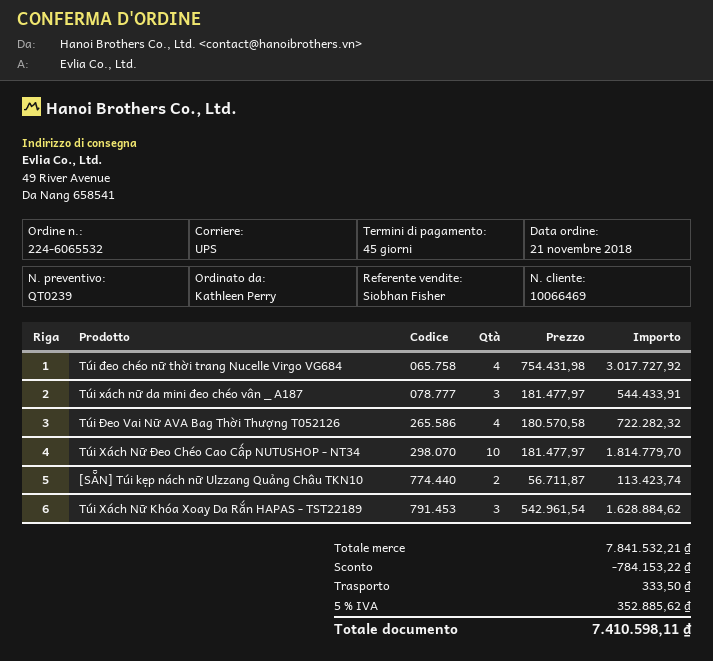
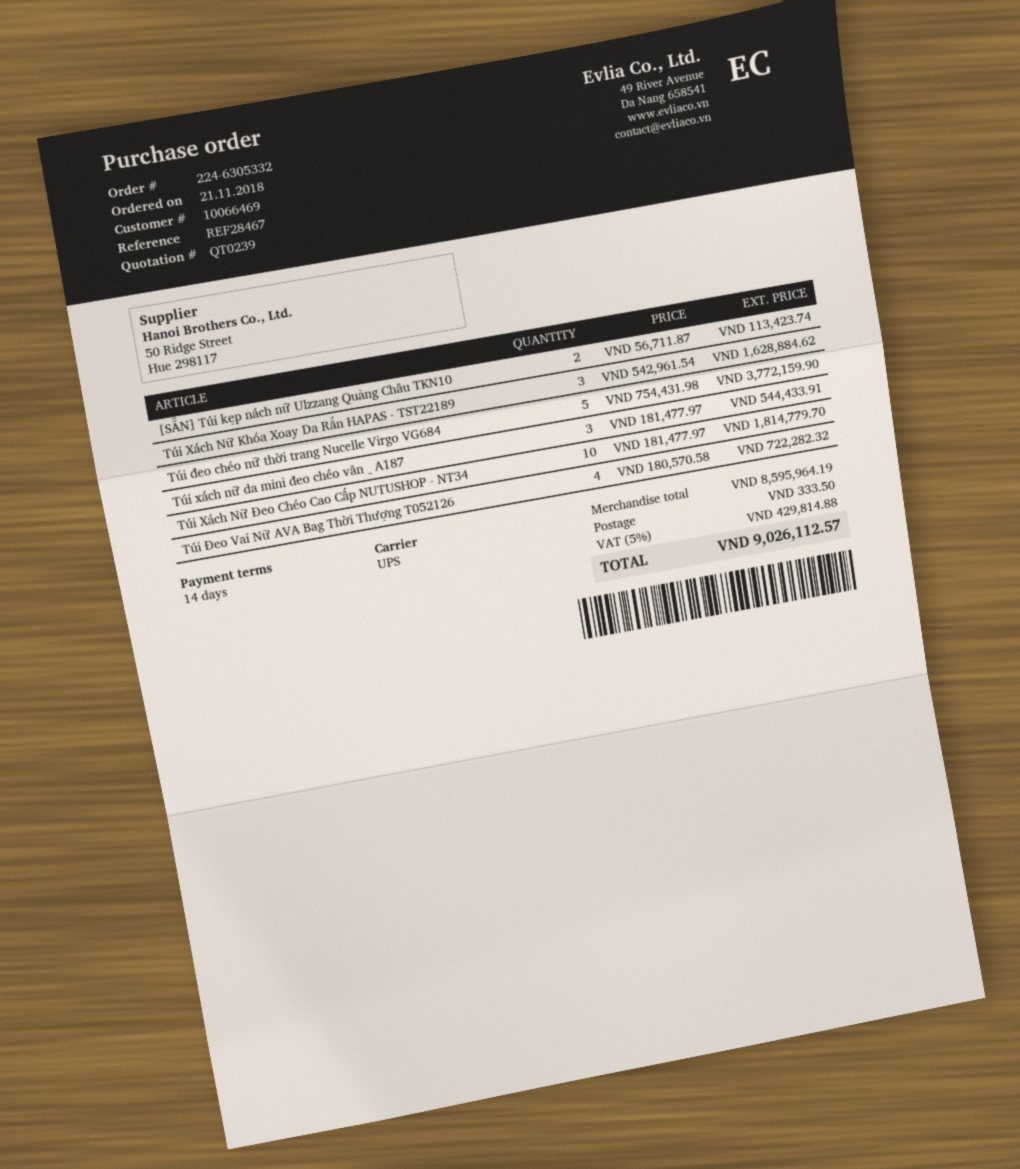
order number: 224-6065532 -> 224-6305332
payment terms: 45 days -> 14 days
Túi đeo chéo nữ thời trang Nucelle Virgo VG684: 4 x 754431.98 = 3017727.92 -> 5 x 754431.98 = 3772159.90
subtotal: 7841532.21 -> 8595964.19
discount: 784153.22 -> none
tax: 5% = 352885.62 -> 5% = 429814.88
total: 7410598.11 -> 9026112.57

